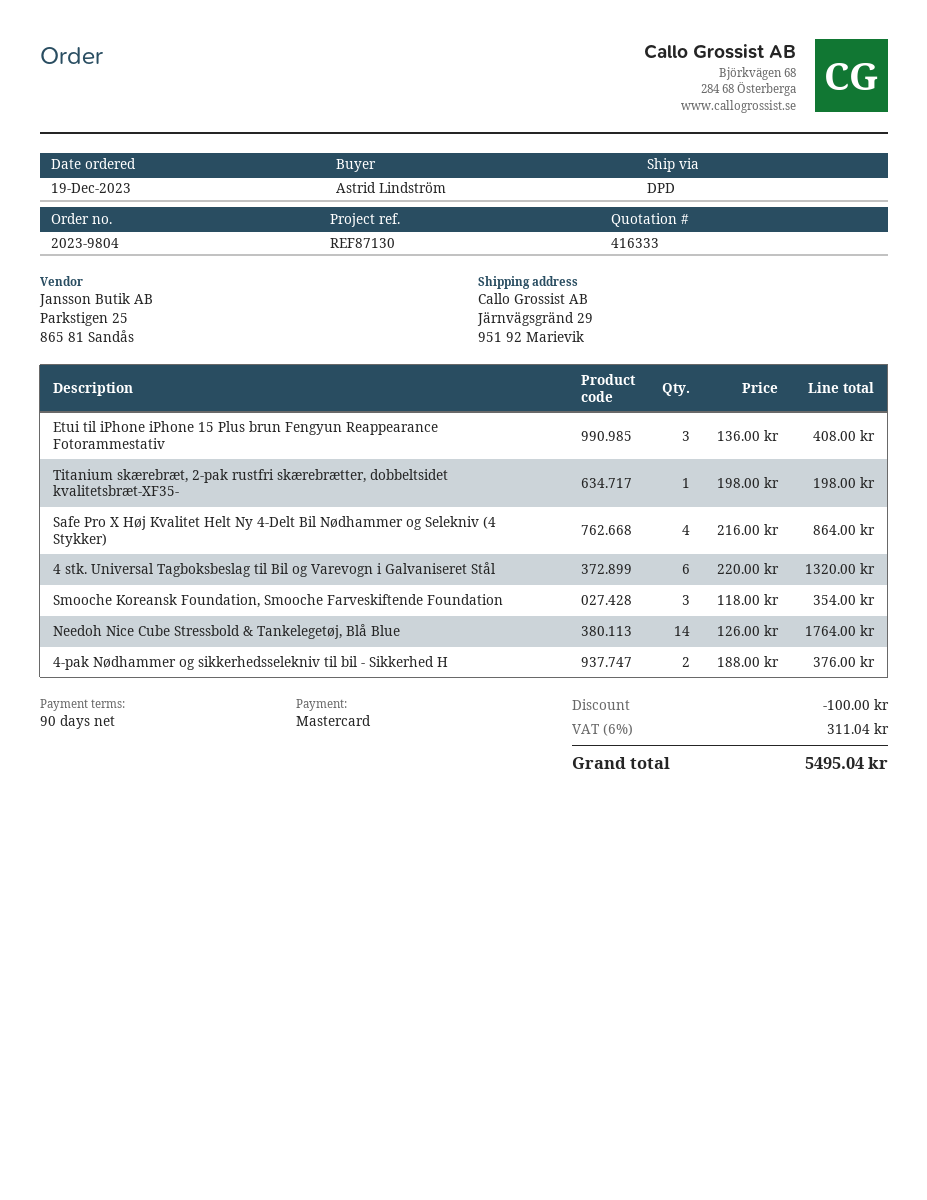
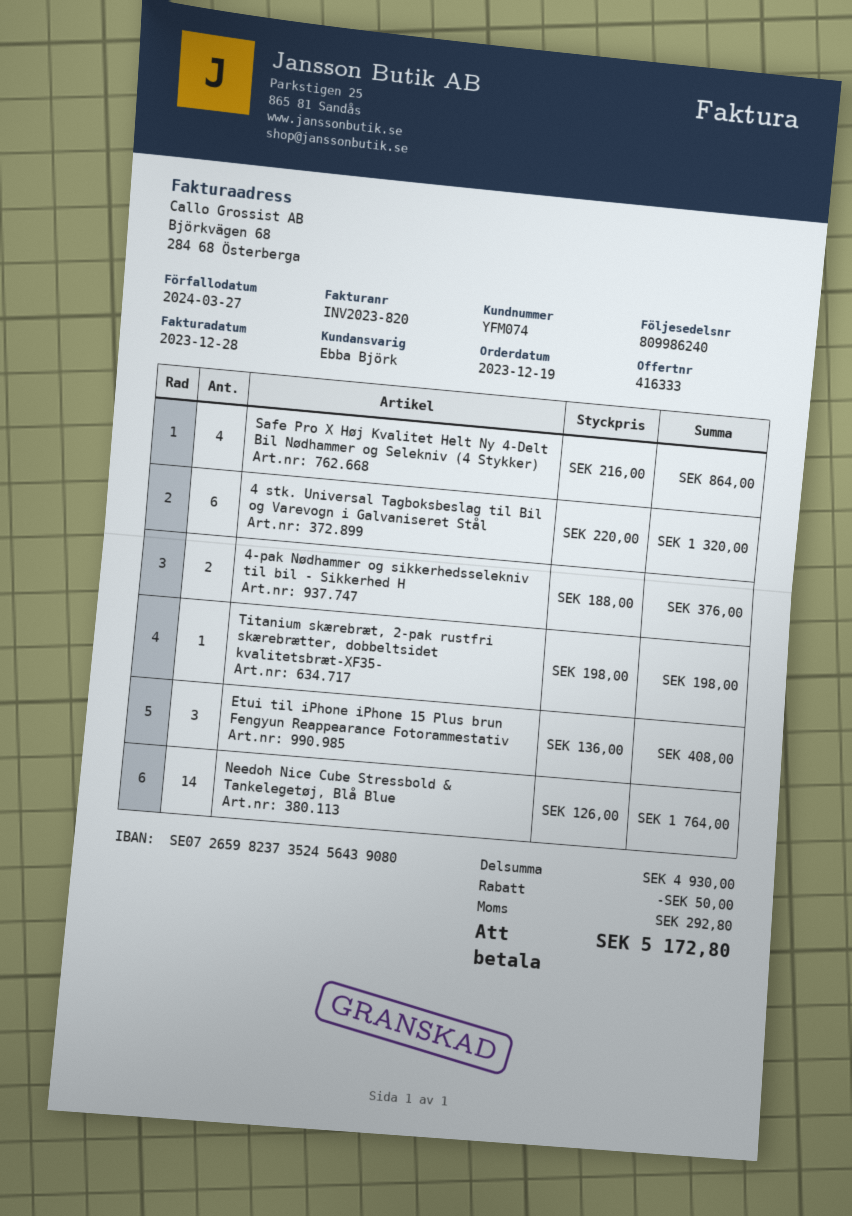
Smooche Koreansk Foundation, Smooche Farveskiftende Foundation: 3 x 118.00 = 354.00 -> none
discount: 100.00 -> 50.00
tax: 311.04 -> 292.80
total: 5495.04 -> 5172.80

